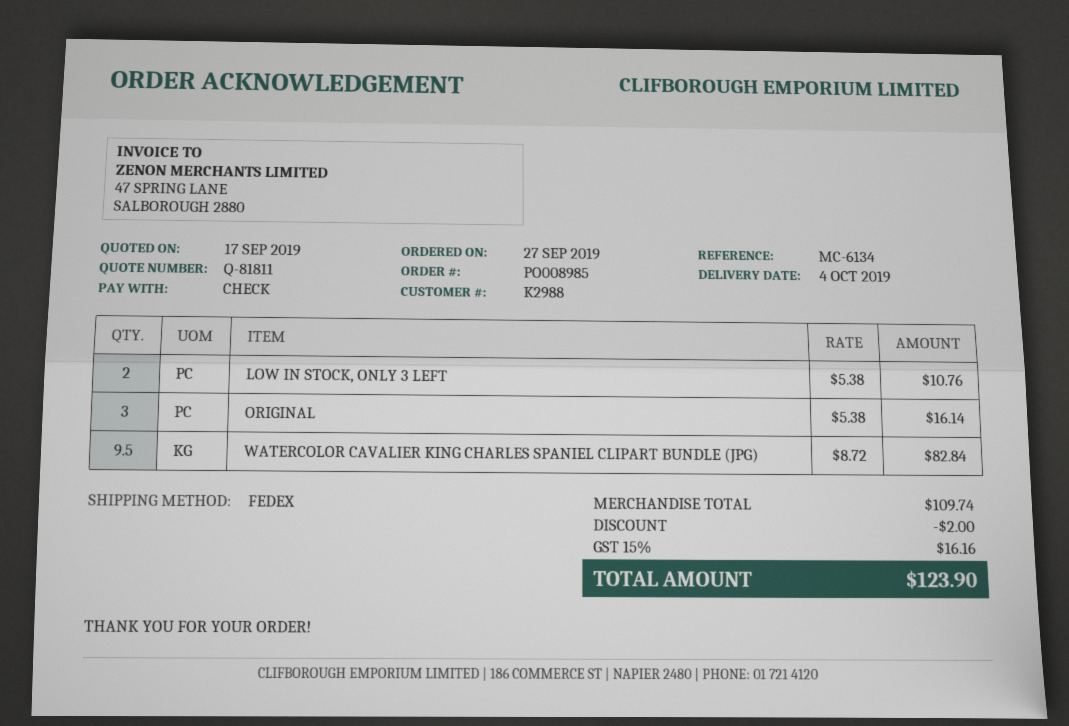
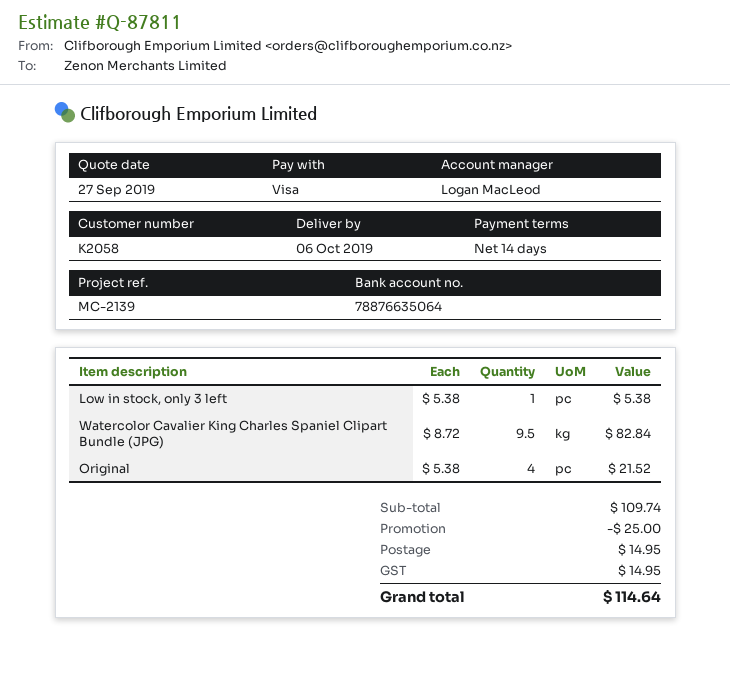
quote number: Q-81811 -> Q-87811
quote date: 2019-09-17 -> 2019-09-27
delivery date: 2019-10-04 -> 2019-10-06
customer number: K2988 -> K2058
reference: MC-6134 -> MC-2139
payment method: cheque -> Visa
LOW IN STOCK, ONLY 3 LEFT: 2 x 5.38 = 10.76 -> 1 x 5.38 = 5.38
ORIGINAL: 3 x 5.38 = 16.14 -> 4 x 5.38 = 21.52
discount: 2.00 -> 25.00
shipping: none -> 14.95
tax: 16.16 -> 14.95
total: 123.90 -> 114.64

